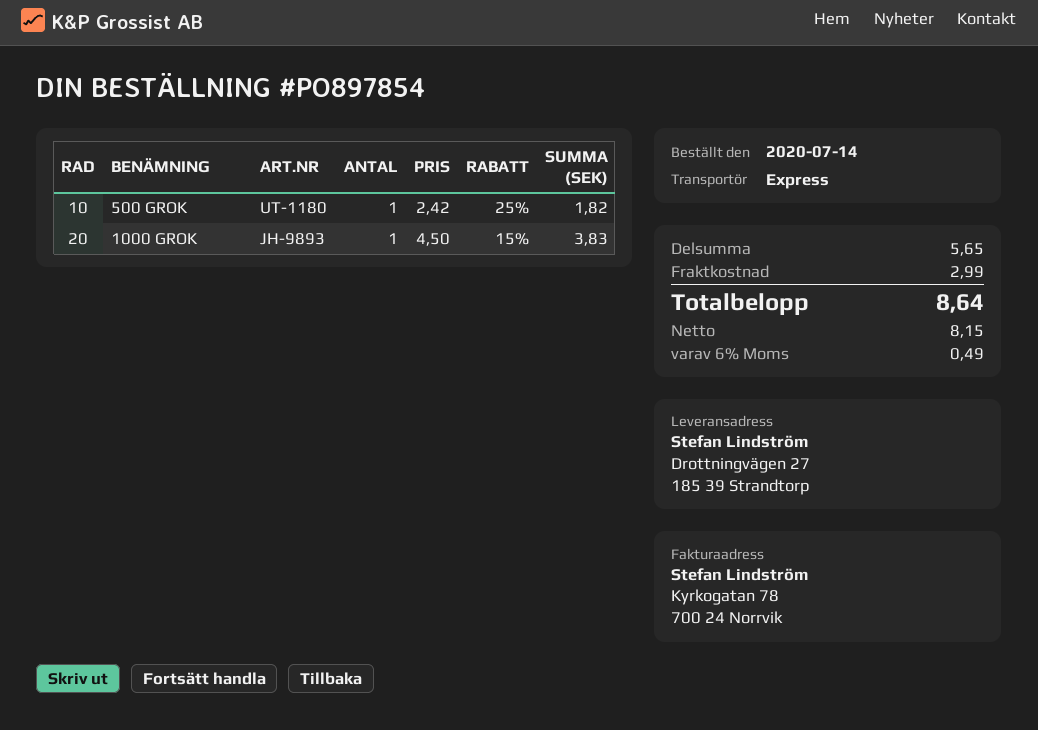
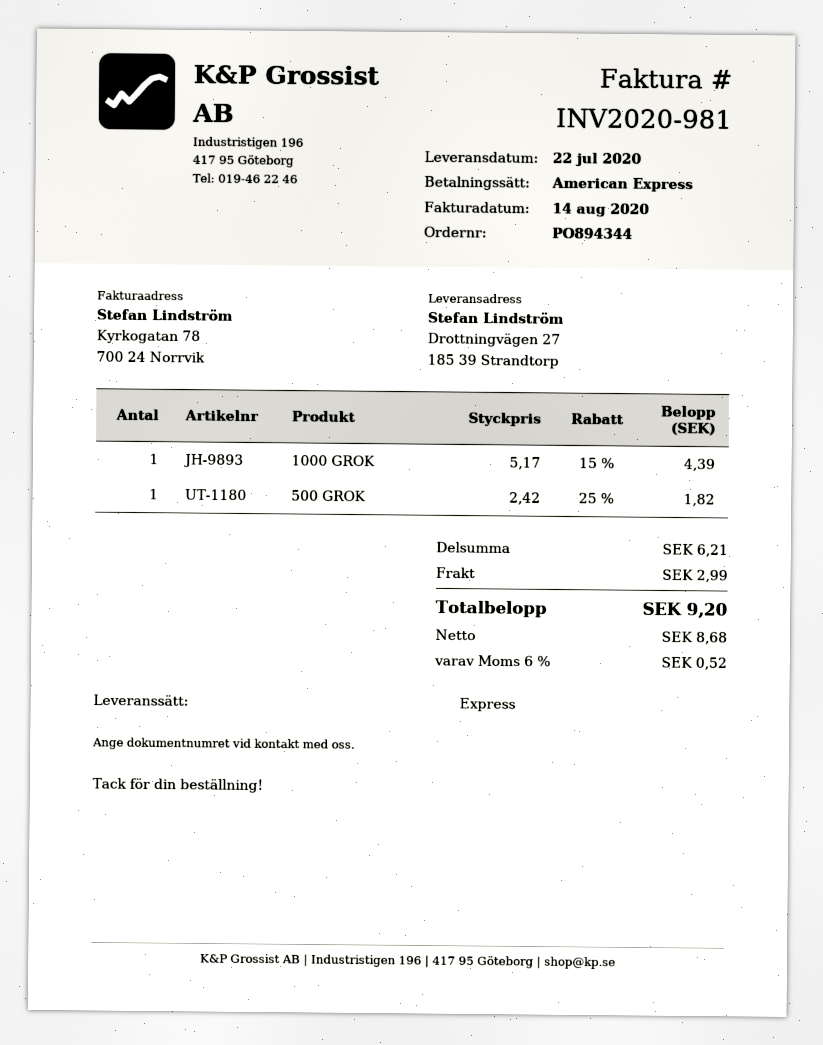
order number: PO897854 -> PO894344
1000 GROK: 1 x 4.50 - 15% = 3.83 -> 1 x 5.17 - 15% = 4.39
subtotal: 5.65 -> 6.21
net: 8.15 -> 8.68
tax: 6% = 0.49 -> 6% = 0.52
total: 8.64 -> 9.20

